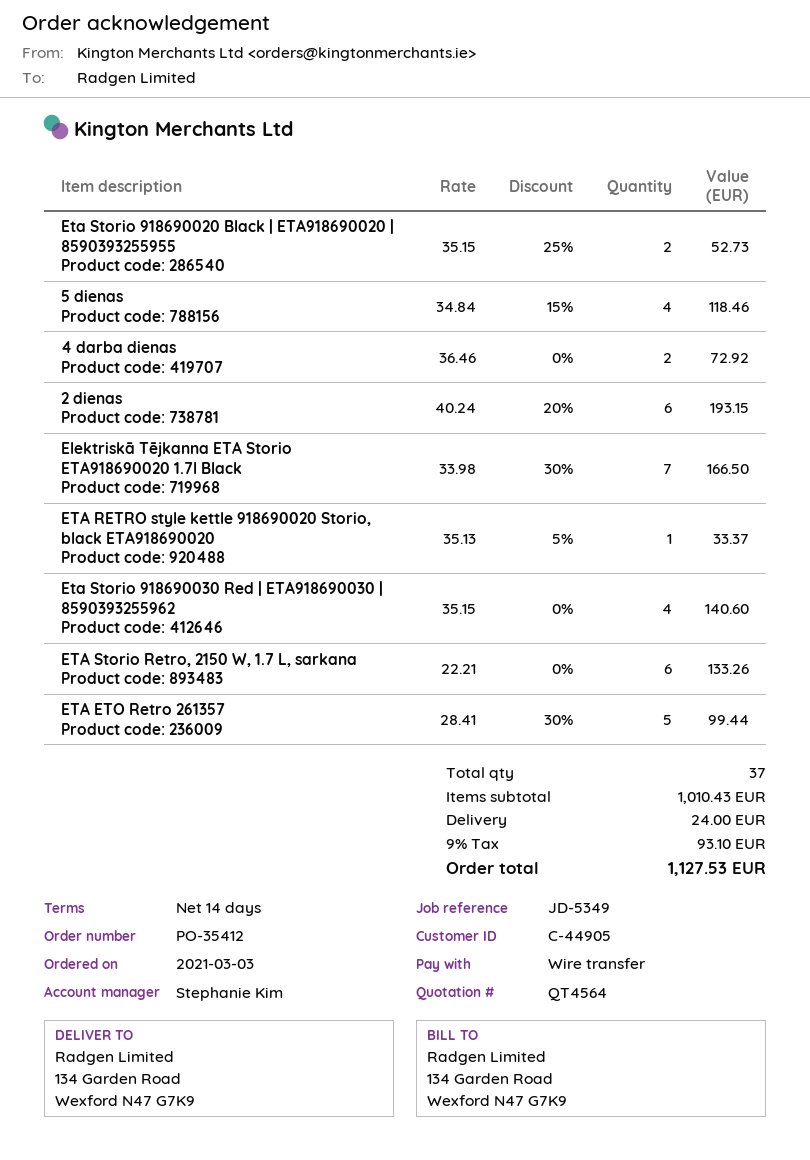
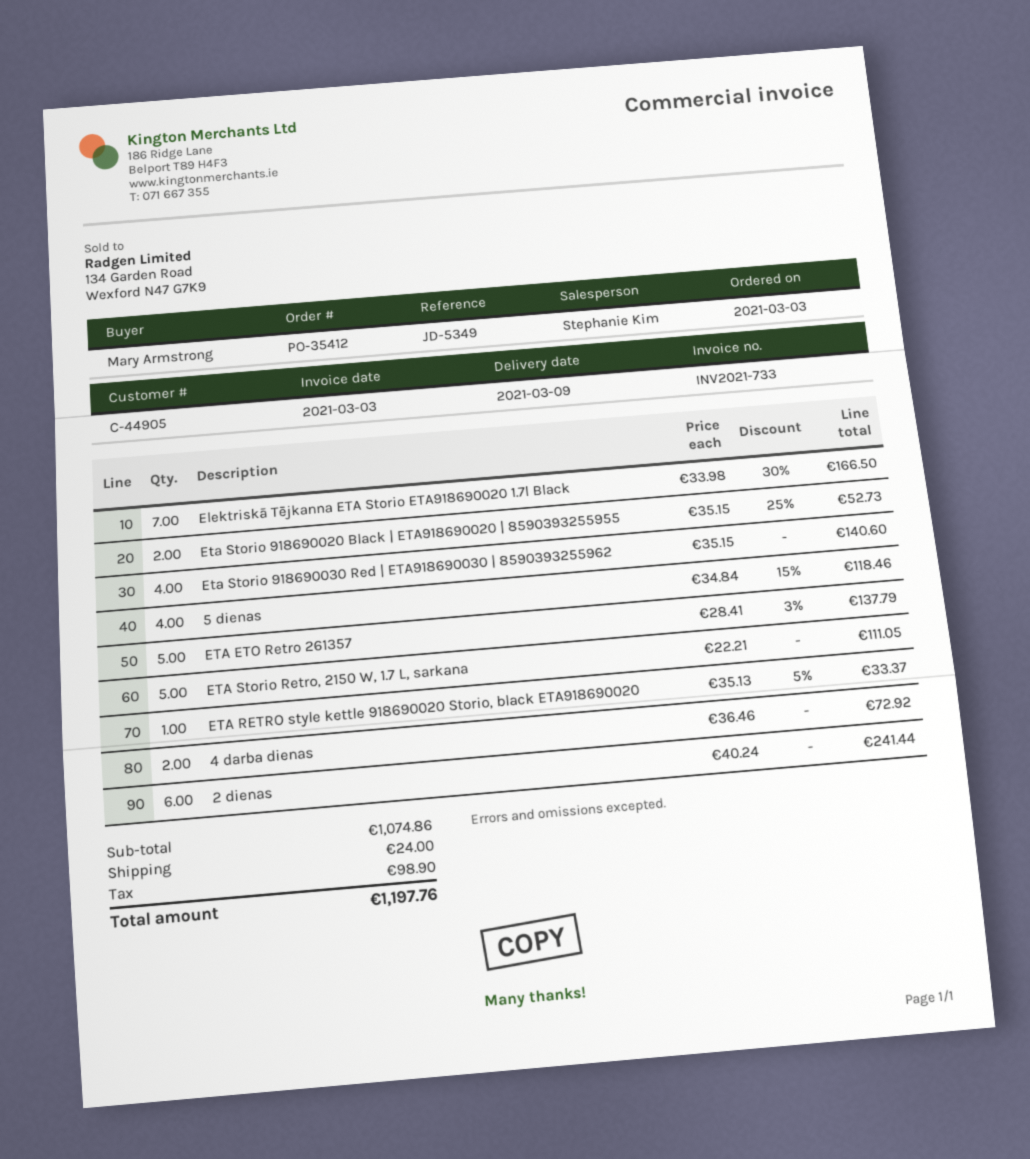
2 dienas: 6 x 40.24 - 20% = 193.15 -> 6 x 40.24 = 241.44
ETA Storio Retro, 2150 W, 1.7 L, sarkana: 6 x 22.21 = 133.26 -> 5 x 22.21 = 111.05
ETA ETO Retro 261357: 5 x 28.41 - 30% = 99.44 -> 5 x 28.41 - 3% = 137.79
subtotal: 1010.43 -> 1074.86
tax: 93.10 -> 98.90
total: 1127.53 -> 1197.76

